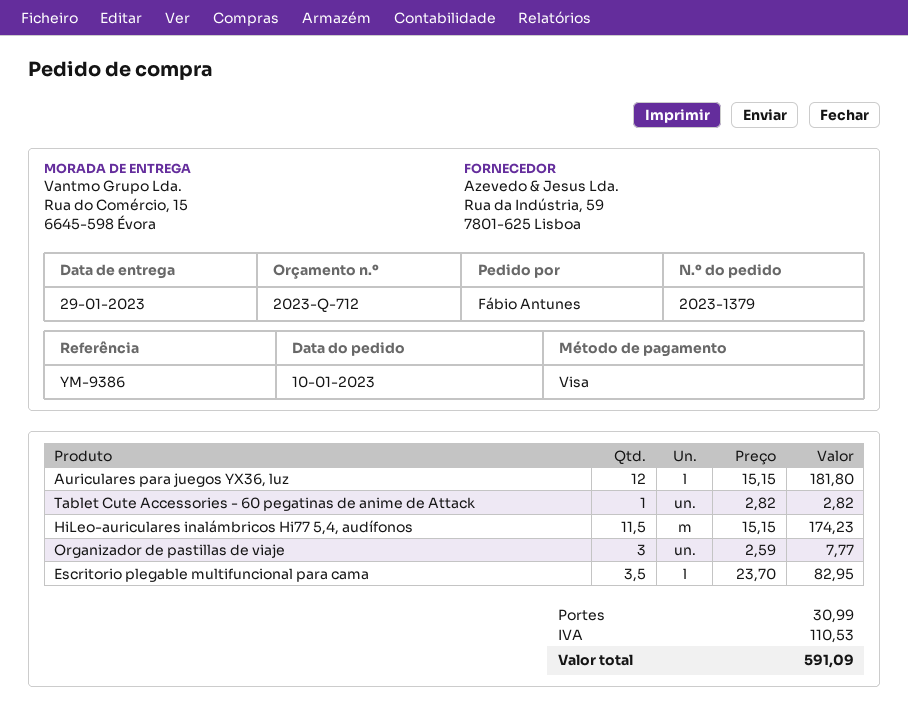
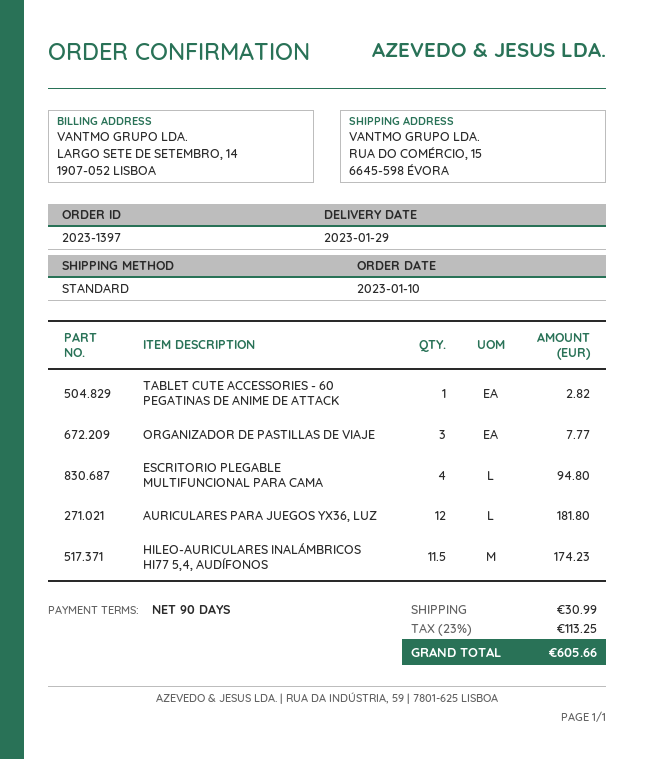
order number: 2023-1379 -> 2023-1397
Escritorio plegable multifuncional para cama: 3.5 for 82.95 -> 4 for 94.80
tax: 110.53 -> 113.25
total: 591.09 -> 605.66

